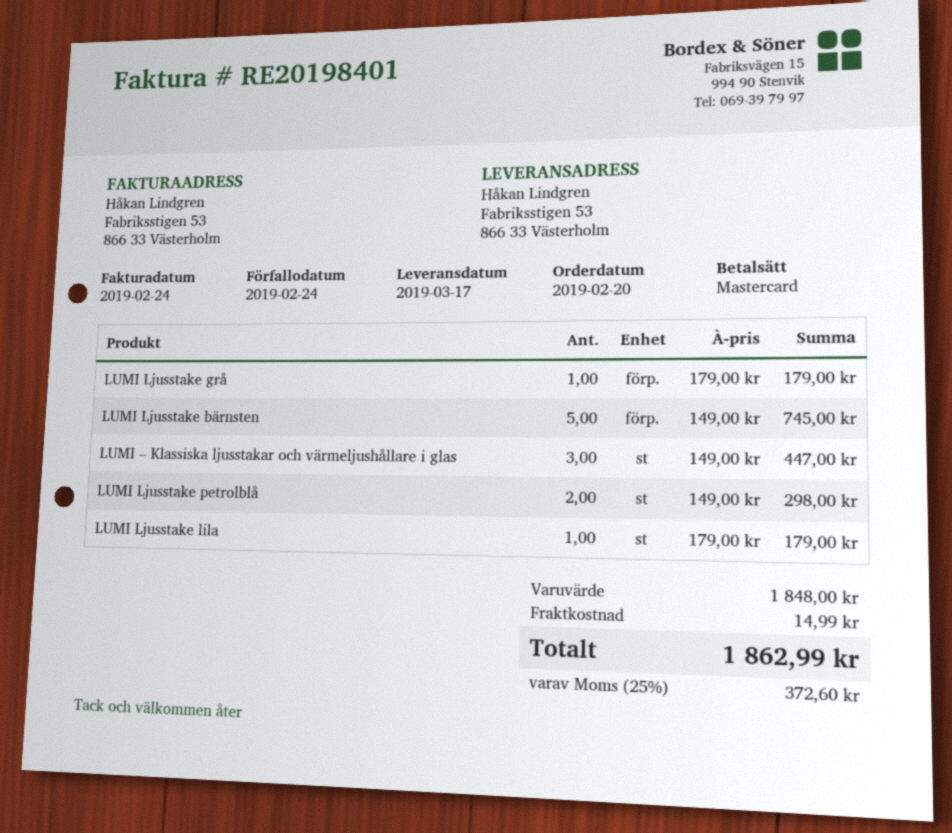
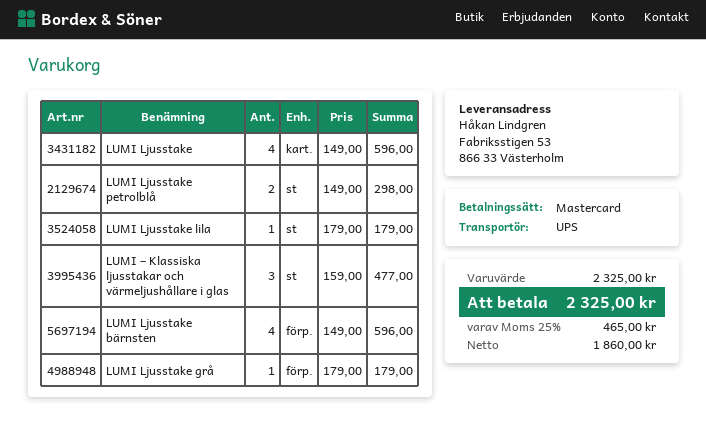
LUMI Ljusstake bärnsten: 5 x 149.00 = 745.00 -> 4 x 149.00 = 596.00
LUMI – Klassiska ljusstakar och värmeljushållare i glas: 3 x 149.00 = 447.00 -> 3 x 159.00 = 477.00
LUMI Ljusstake: none -> 4 x 149.00 = 596.00
subtotal: 1848.00 -> 2325.00
shipping: 14.99 -> none
tax: 25% = 372.60 -> 25% = 465.00
total: 1862.99 -> 2325.00

